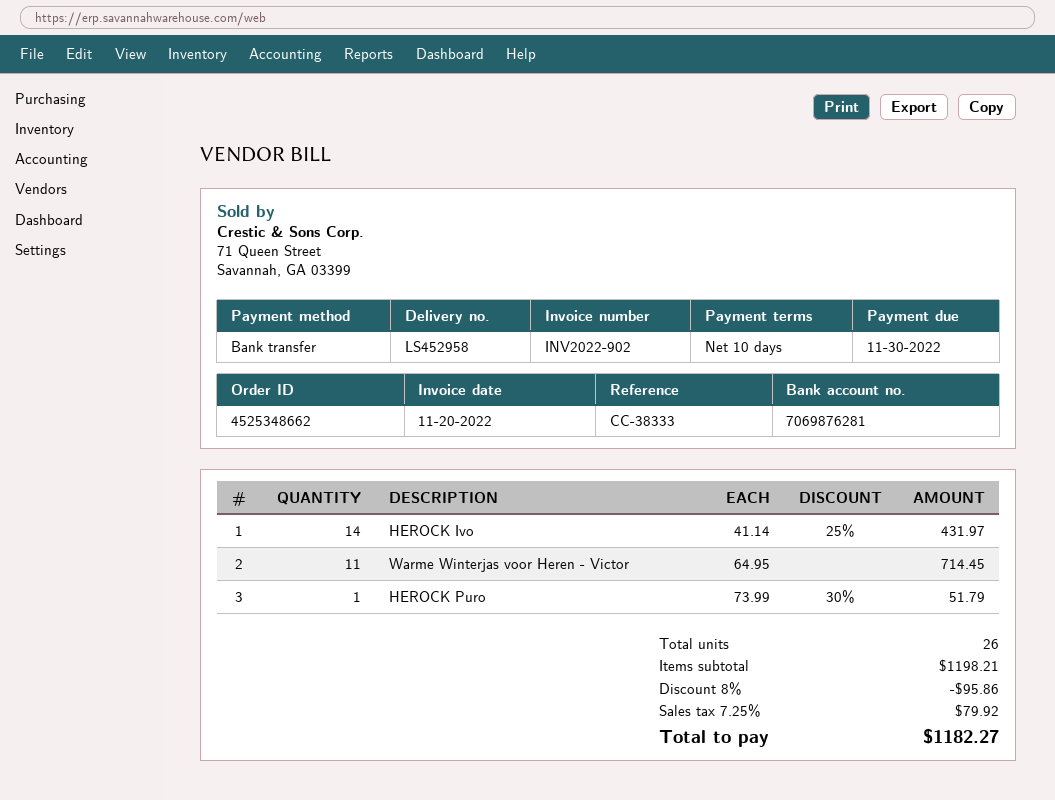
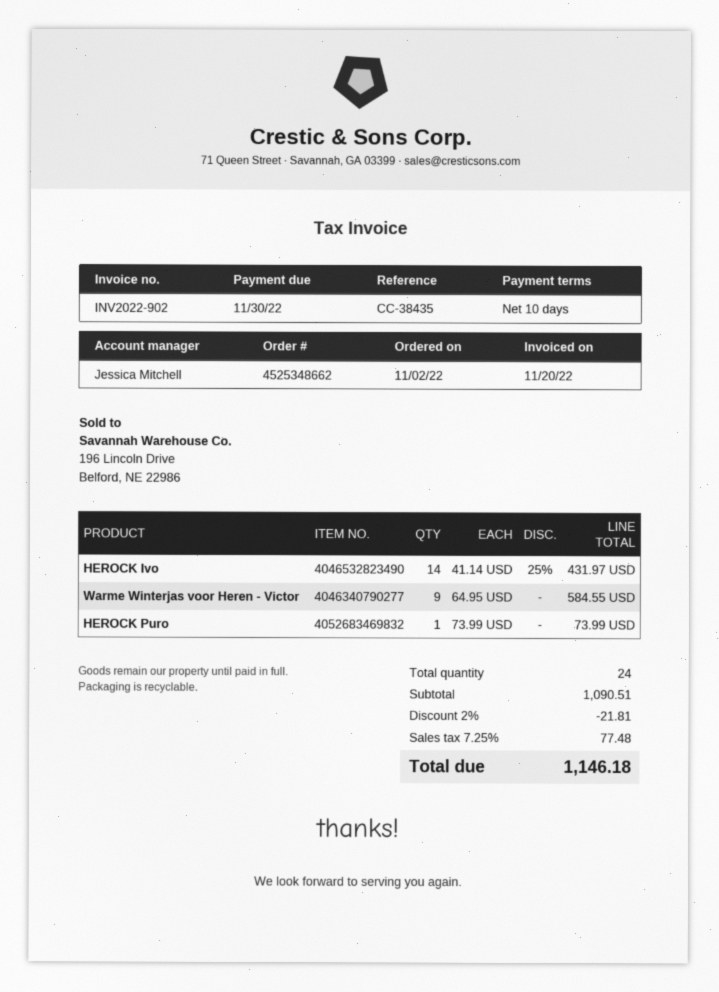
reference: CC-38333 -> CC-38435
Warme Winterjas voor Heren - Victor: 11 x 64.95 = 714.45 -> 9 x 64.95 = 584.55
HEROCK Puro: 1 x 73.99 - 30% = 51.79 -> 1 x 73.99 = 73.99
total quantity: 26 -> 24
subtotal: 1198.21 -> 1090.51
discount: 8% = 95.86 -> 2% = 21.81
tax: 7.25% = 79.92 -> 7.25% = 77.48
total: 1182.27 -> 1146.18

